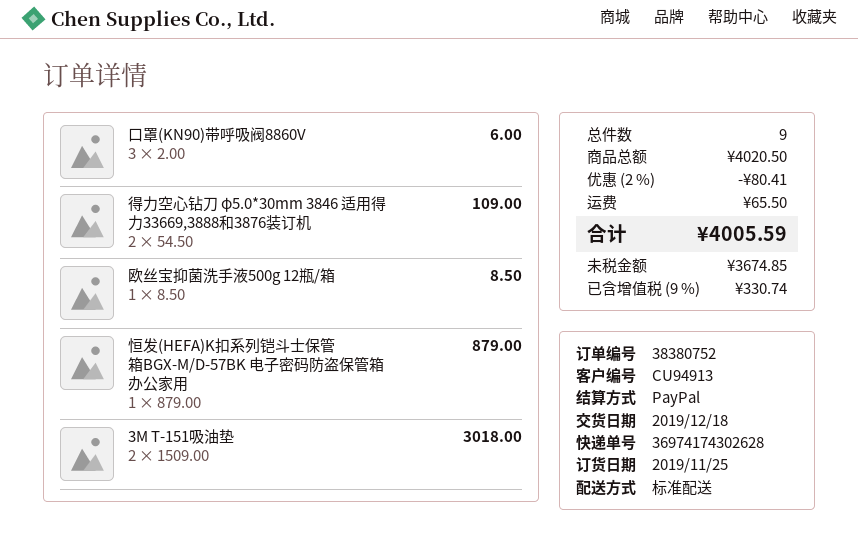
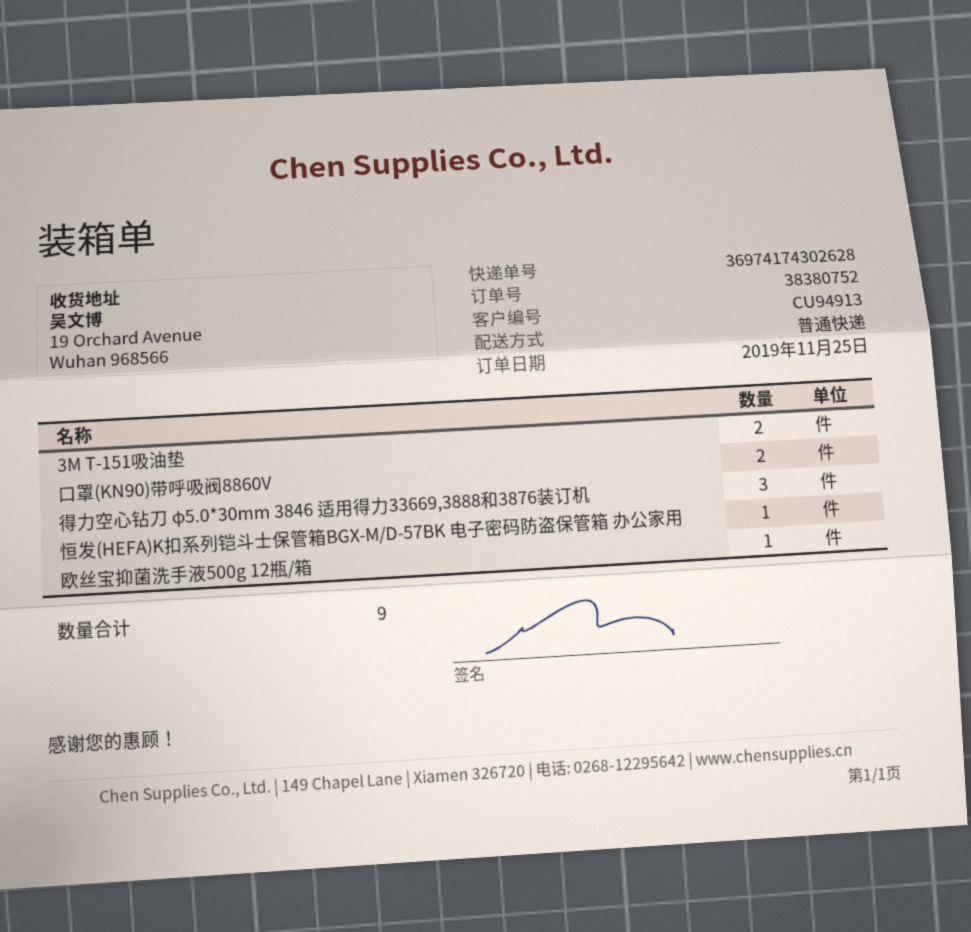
口罩(KN90)带呼吸阀8860V: 3 -> 2
得力空心钻刀 φ5.0*30mm 3846 适用得力33669,3888和3876装订机: 2 -> 3

